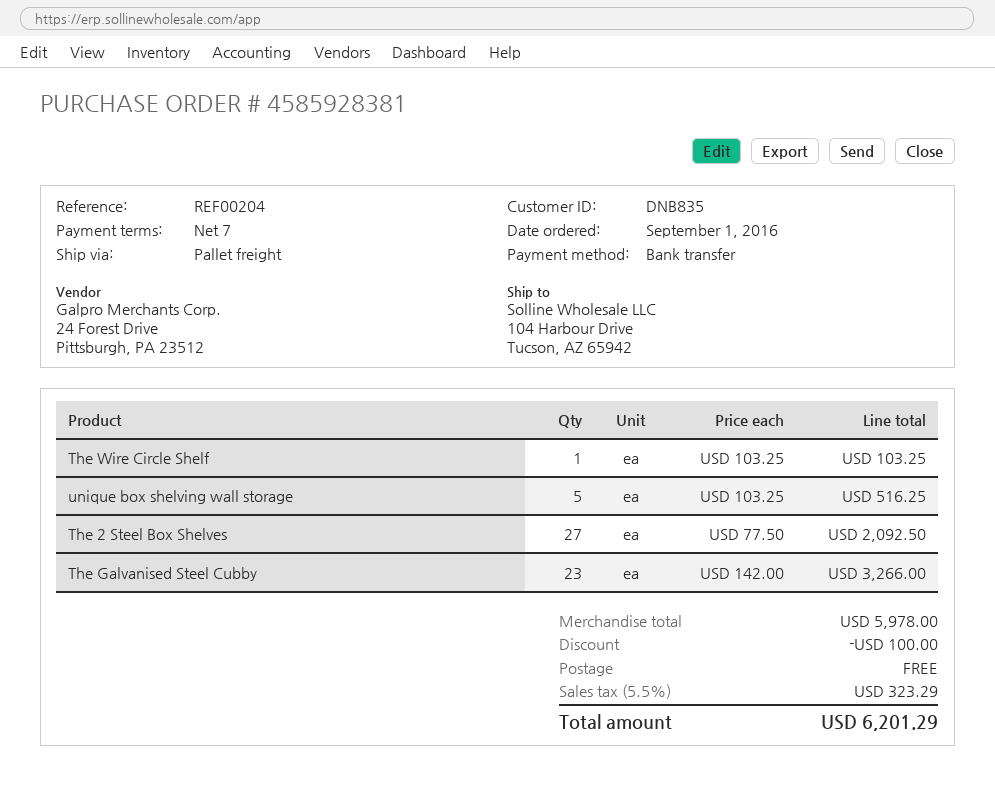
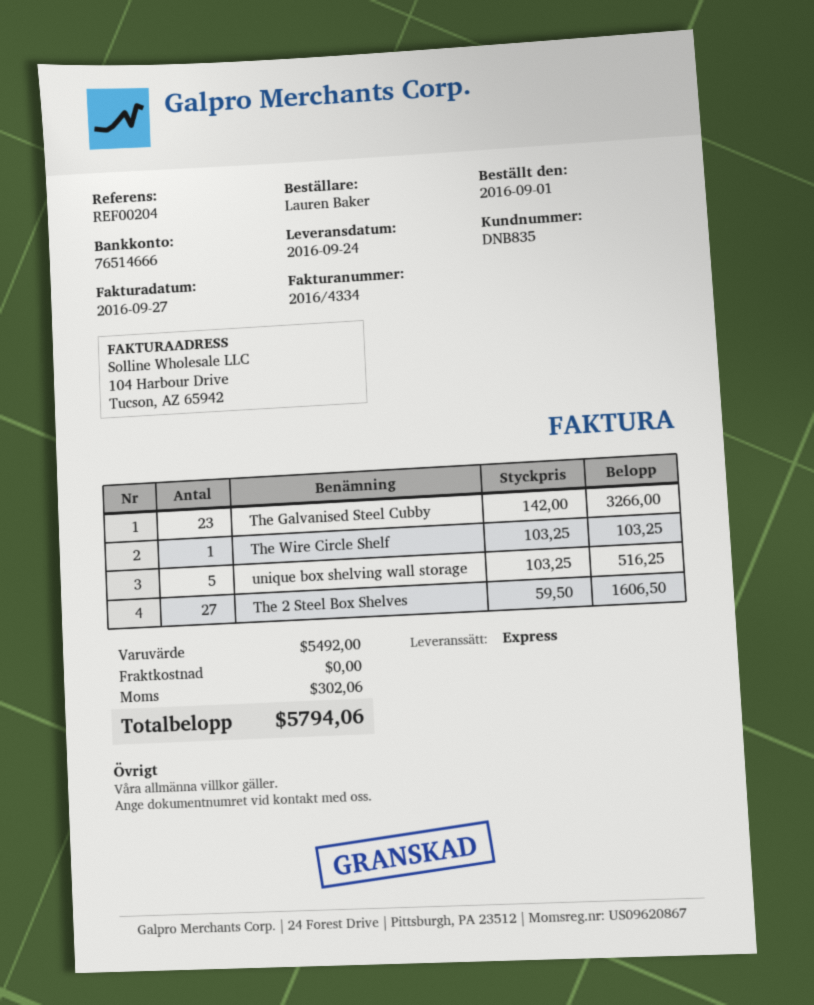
shipping method: pallet freight -> express
The 2 Steel Box Shelves: 27 x 77.50 = 2092.50 -> 27 x 59.50 = 1606.50
subtotal: 5978.00 -> 5492.00
discount: 100.00 -> none
tax: 323.29 -> 302.06
total: 6201.29 -> 5794.06

